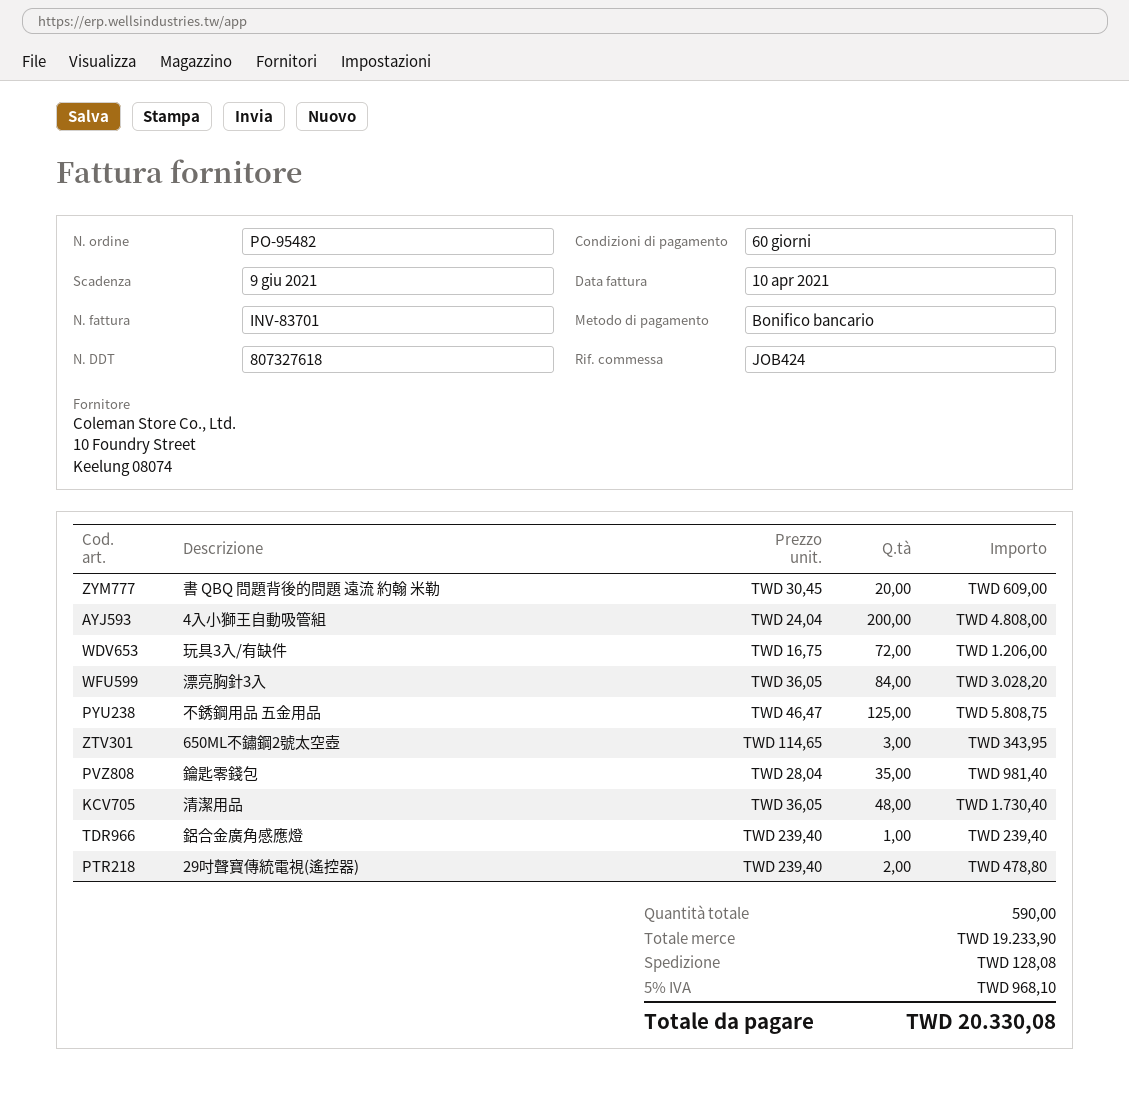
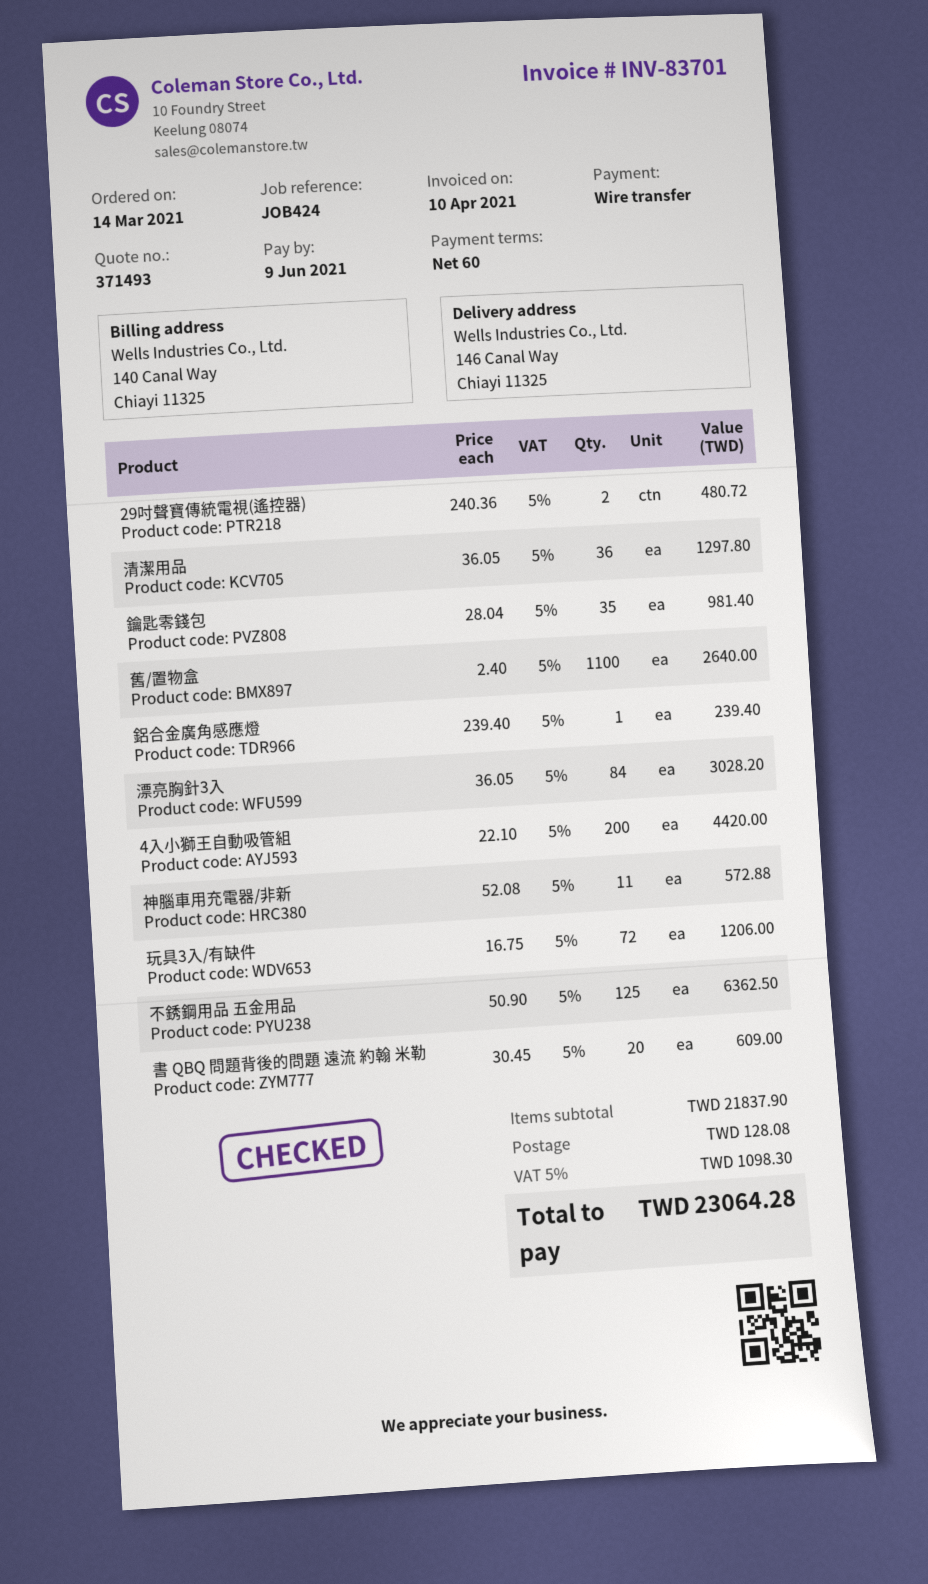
4入小獅王自動吸管組: 200 x 24.04 = 4808.00 -> 200 x 22.10 = 4420.00
不銹鋼用品 五金用品: 125 x 46.47 = 5808.75 -> 125 x 50.90 = 6362.50
650ML不鏽鋼2號太空壺: 3 x 114.65 = 343.95 -> none
清潔用品: 48 x 36.05 = 1730.40 -> 36 x 36.05 = 1297.80
29吋聲寶傳統電視(遙控器): 2 x 239.40 = 478.80 -> 2 x 240.36 = 480.72
舊/置物盒: none -> 1100 x 2.40 = 2640.00
神腦車用充電器/非新: none -> 11 x 52.08 = 572.88
subtotal: 19233.90 -> 21837.90
tax: 5% = 968.10 -> 5% = 1098.30
total: 20330.08 -> 23064.28

